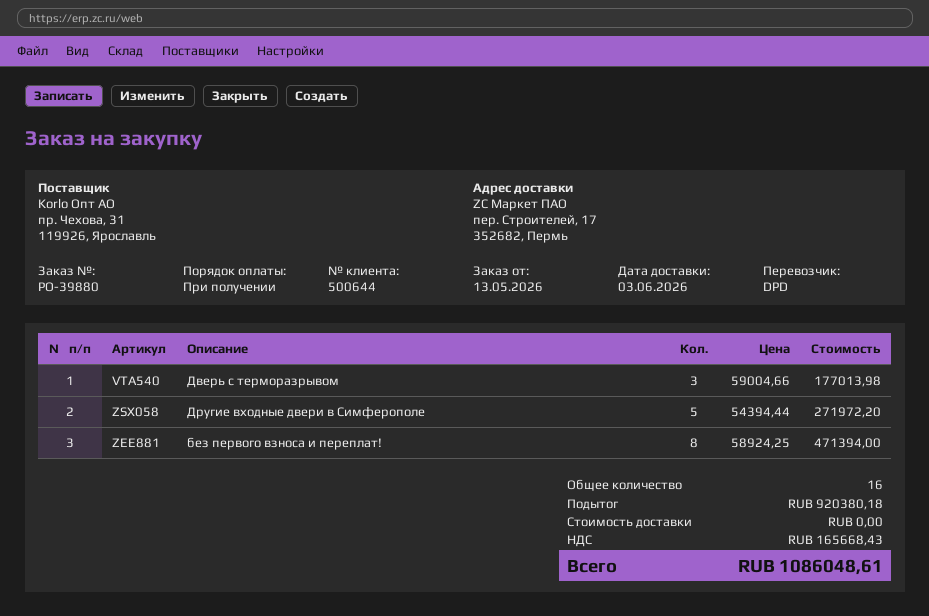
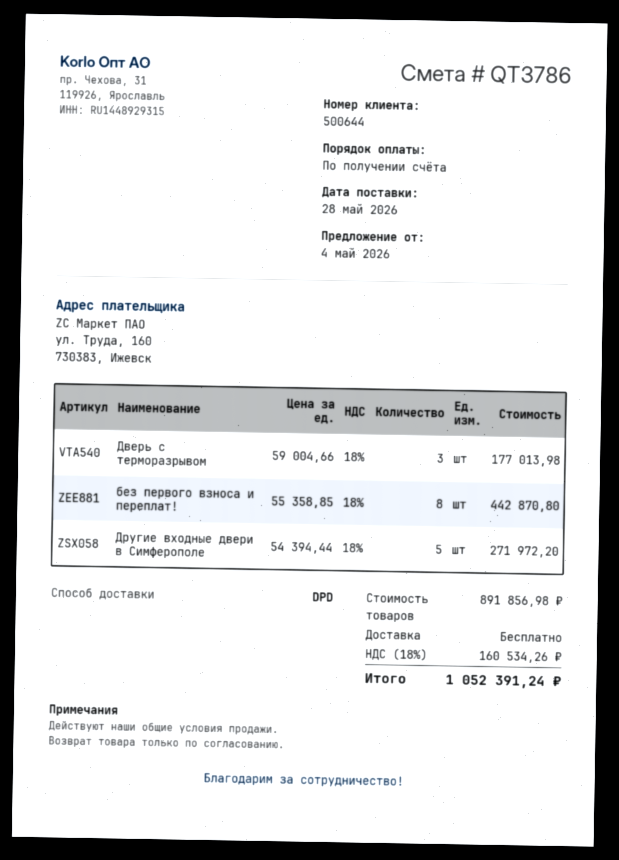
delivery date: 2026-06-03 -> 2026-05-28
без первого взноса и переплат!: 8 x 58924.25 = 471394.00 -> 8 x 55358.85 = 442870.80
subtotal: 920380.18 -> 891856.98
tax: 165668.43 -> 160534.26
total: 1086048.61 -> 1052391.24

